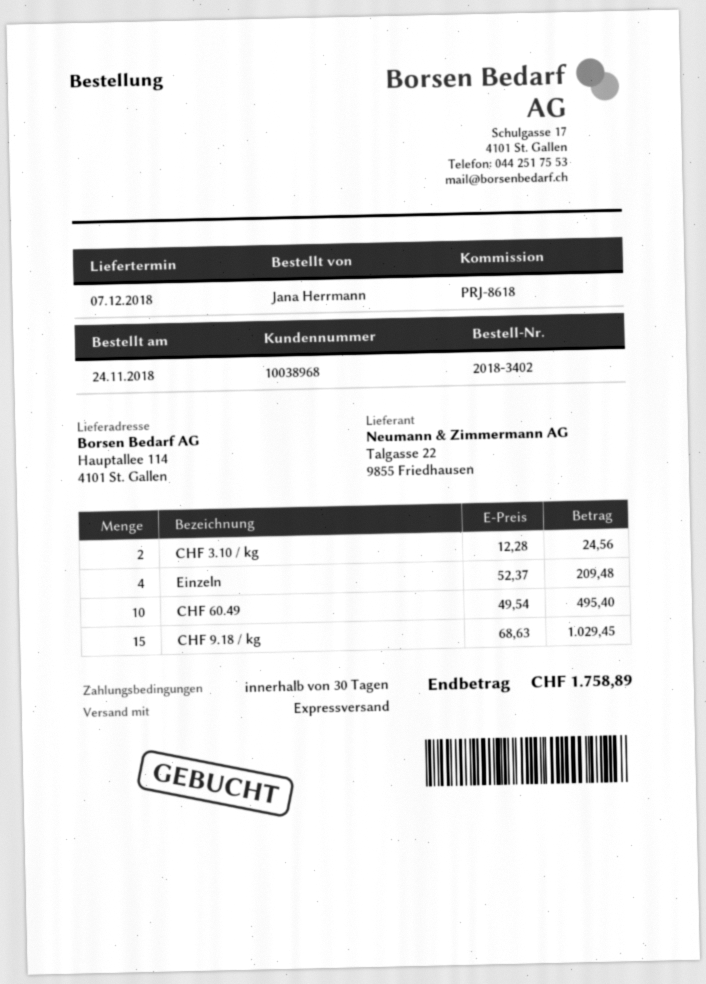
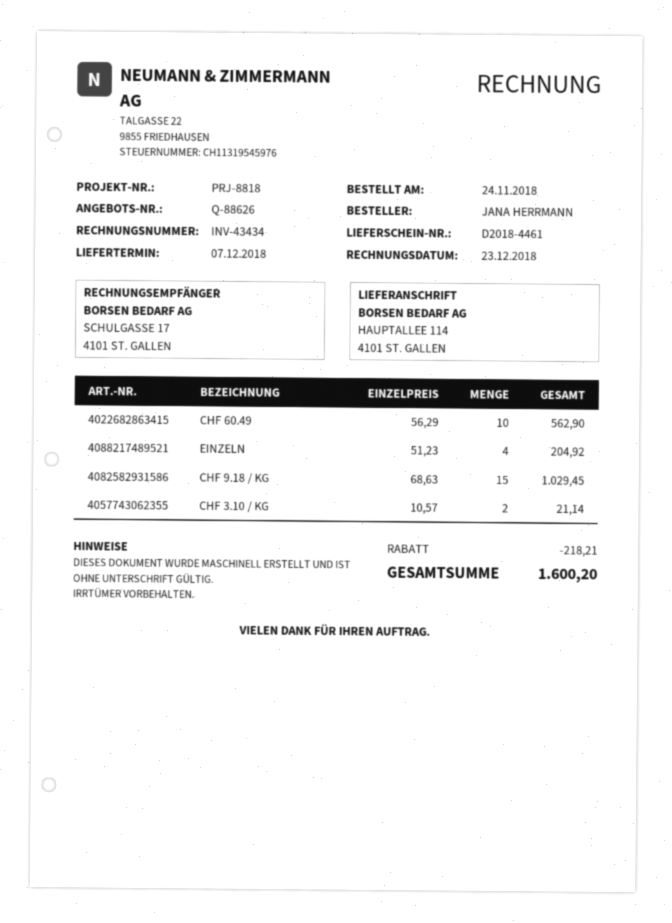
reference: PRJ-8618 -> PRJ-8818
CHF 3.10 / kg: 2 x 12.28 = 24.56 -> 2 x 10.57 = 21.14
Einzeln: 4 x 52.37 = 209.48 -> 4 x 51.23 = 204.92
CHF 60.49: 10 x 49.54 = 495.40 -> 10 x 56.29 = 562.90
discount: none -> 218.21
total: 1758.89 -> 1600.20

